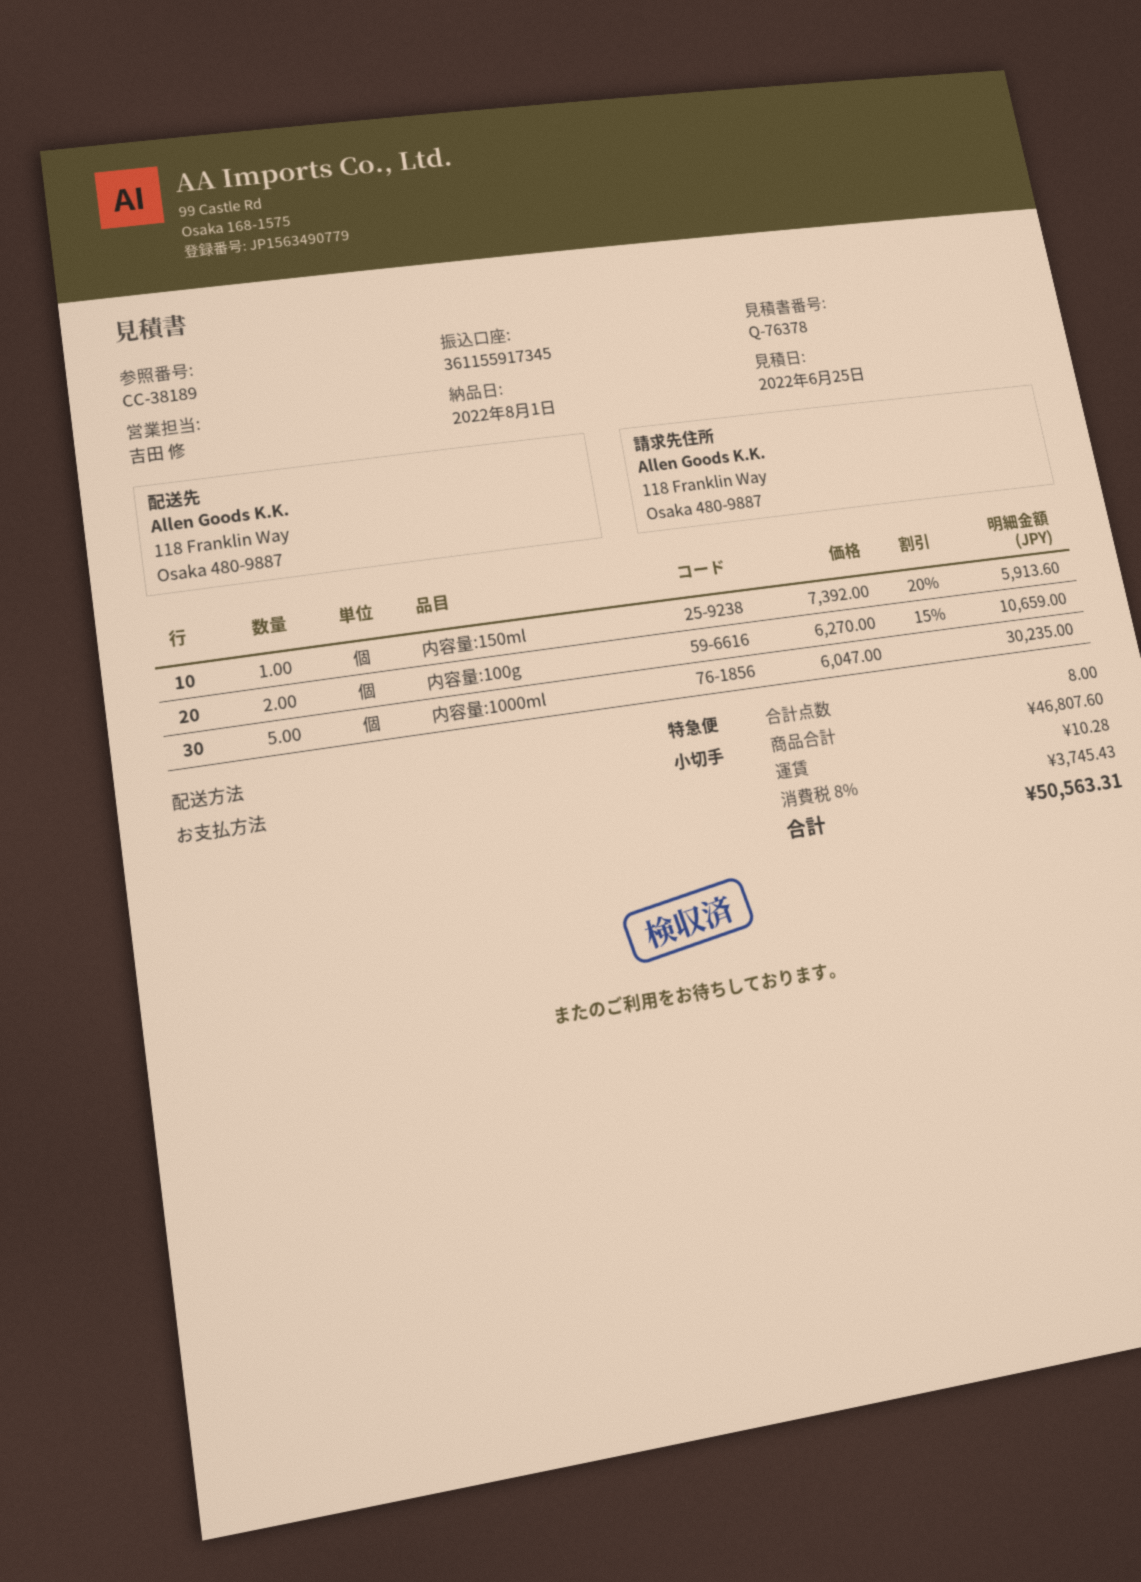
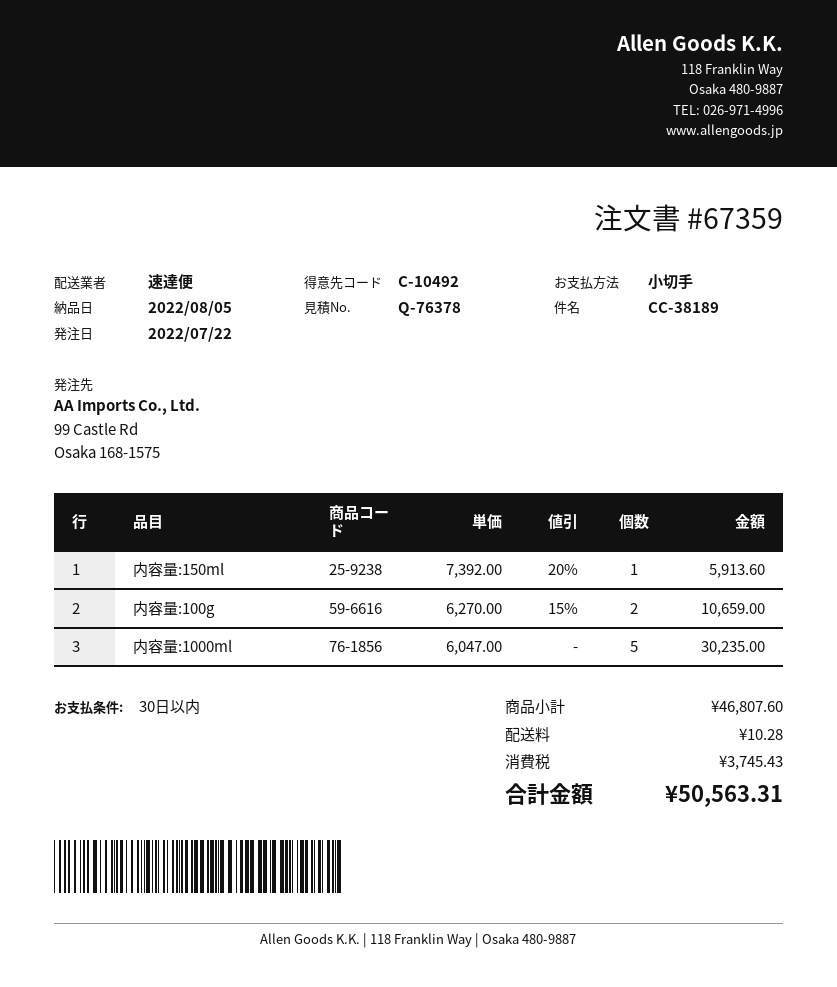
delivery date: 2022-08-01 -> 2022-08-05

